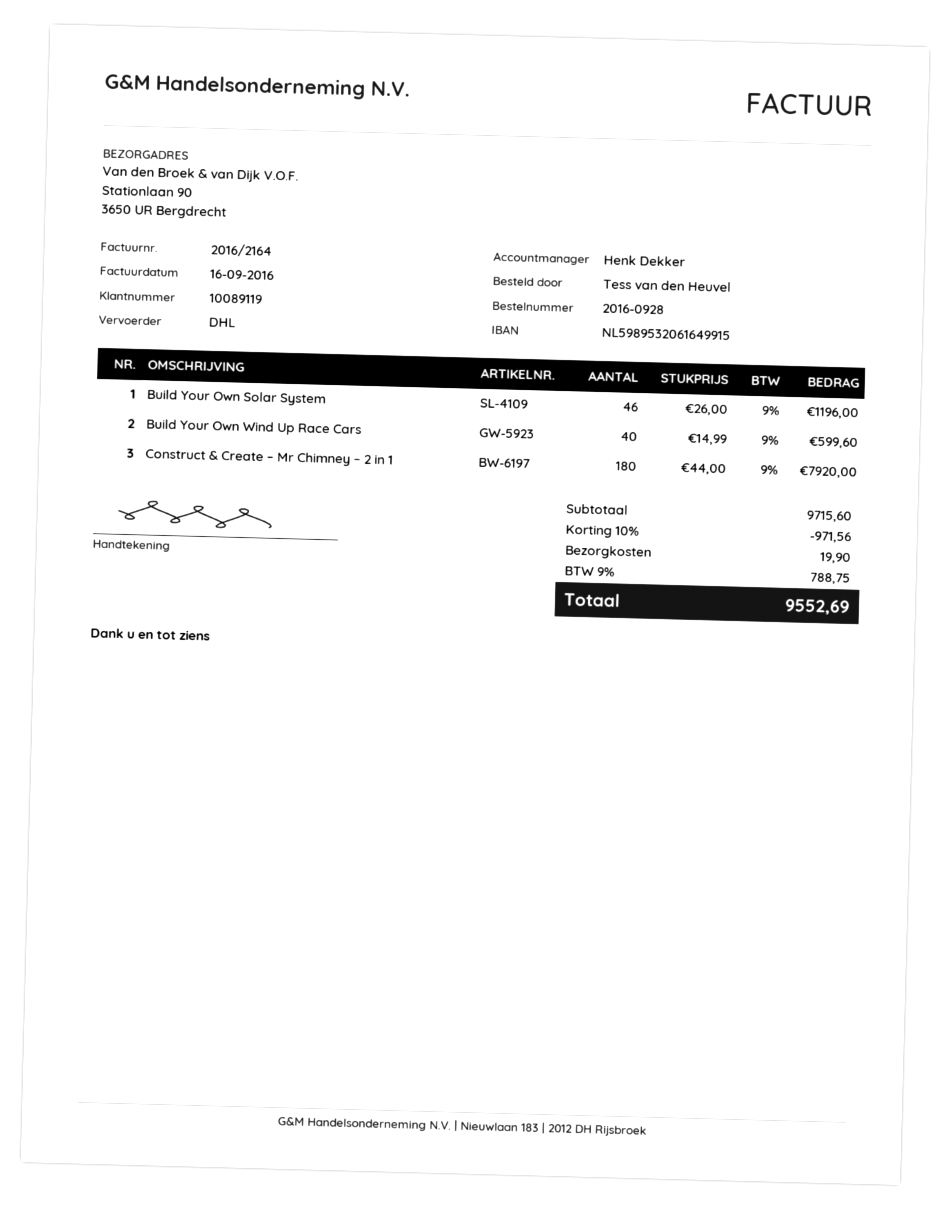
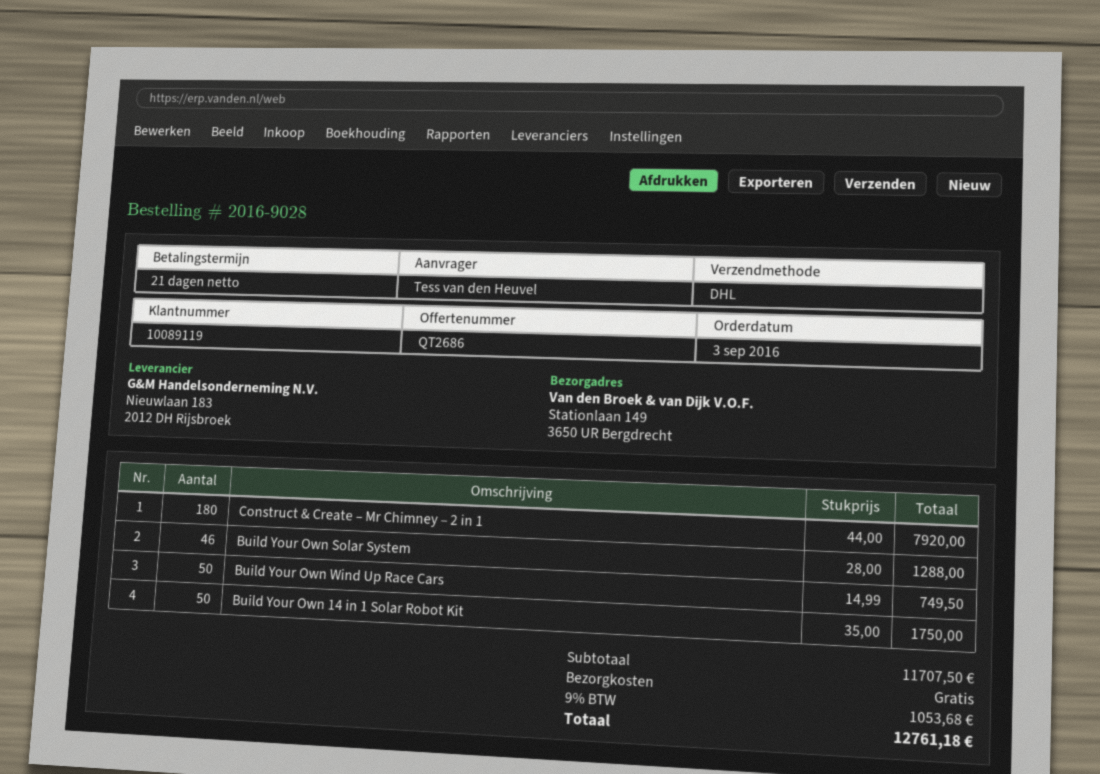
order number: 2016-0928 -> 2016-9028
ship to: Stationlaan 90, 3650 UR Bergdrecht -> Stationlaan 149, 3650 UR Bergdrecht
Build Your Own Solar System: 46 x 26.00 = 1196.00 -> 46 x 28.00 = 1288.00
Build Your Own Wind Up Race Cars: 40 x 14.99 = 599.60 -> 50 x 14.99 = 749.50
Build Your Own 14 in 1 Solar Robot Kit: none -> 50 x 35.00 = 1750.00
subtotal: 9715.60 -> 11707.50
discount: 10% = 971.56 -> none
shipping: 19.90 -> 0.00
tax: 9% = 788.75 -> 9% = 1053.68
total: 9552.69 -> 12761.18

